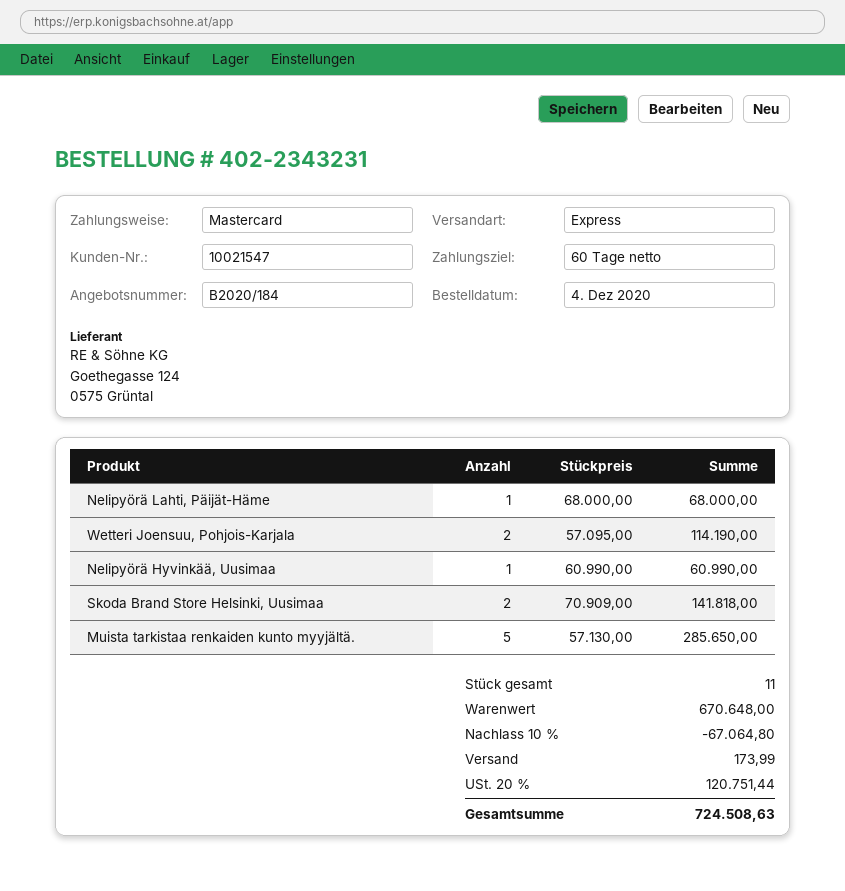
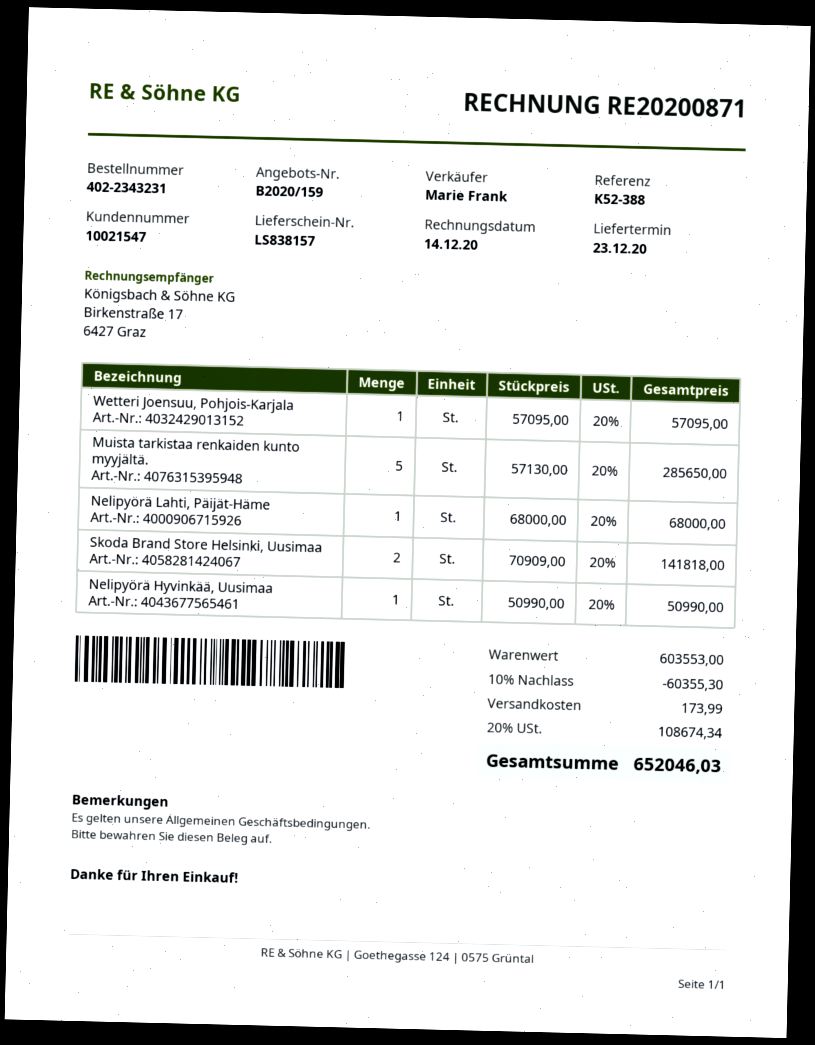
quote number: B2020/184 -> B2020/159
Wetteri Joensuu, Pohjois-Karjala: 2 x 57095.00 = 114190.00 -> 1 x 57095.00 = 57095.00
Nelipyörä Hyvinkää, Uusimaa: 1 x 60990.00 = 60990.00 -> 1 x 50990.00 = 50990.00
subtotal: 670648.00 -> 603553.00
discount: 10% = 67064.80 -> 10% = 60355.30
tax: 20% = 120751.44 -> 20% = 108674.34
total: 724508.63 -> 652046.03

